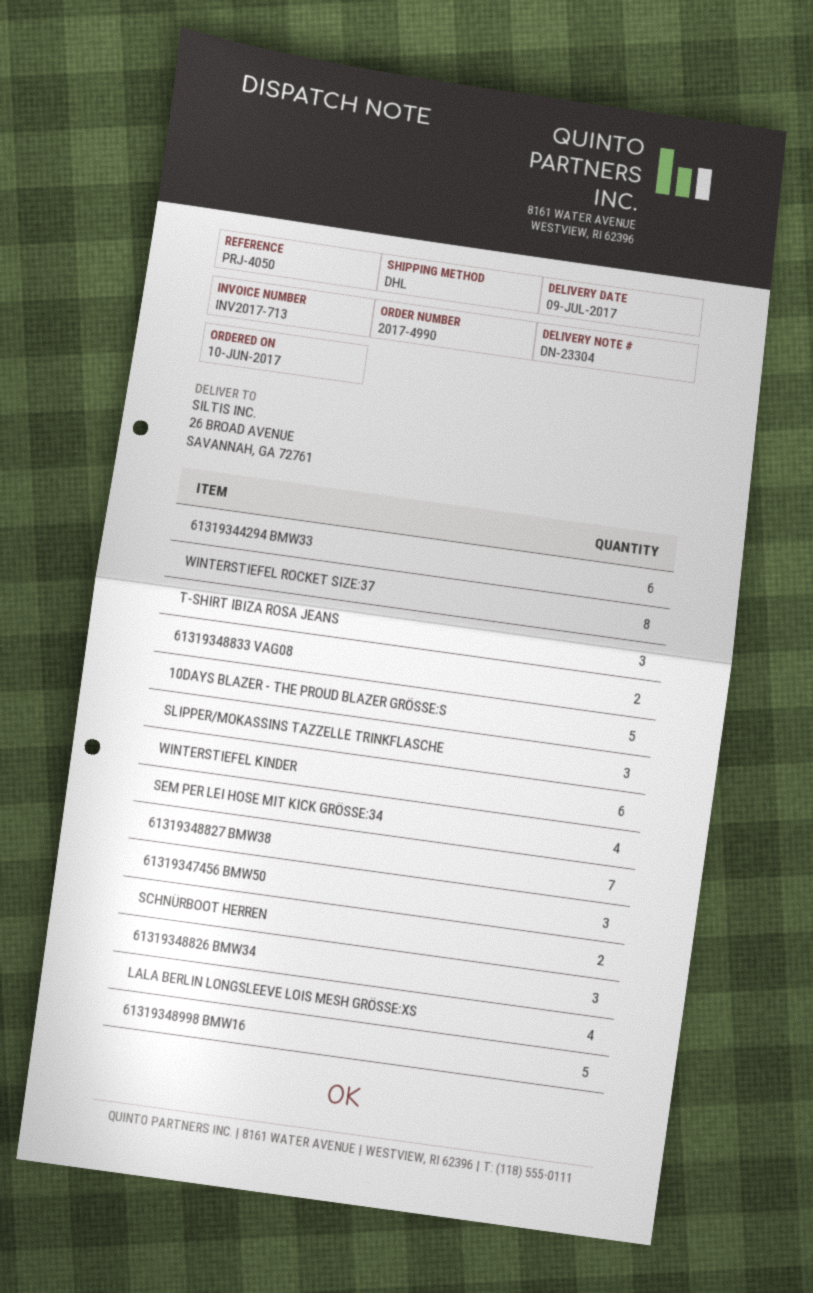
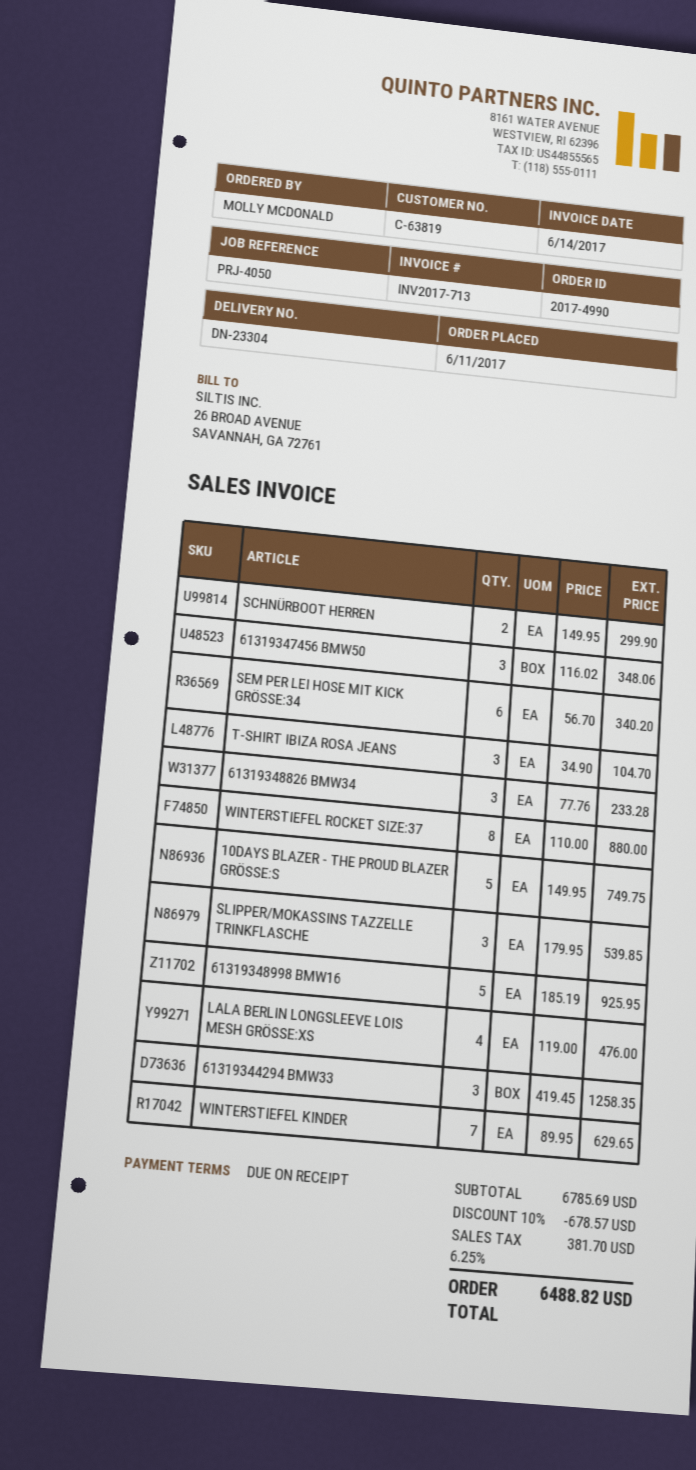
order date: 2017-06-10 -> 2017-06-11
61319344294 BMW33: 6 -> 3
61319348833 VAG08: 2 -> none
WINTERSTIEFEL KINDER: 6 -> 7
SEM PER LEI HOSE MIT KICK GRÖSSE:34: 4 -> 6
61319348827 BMW38: 7 -> none

